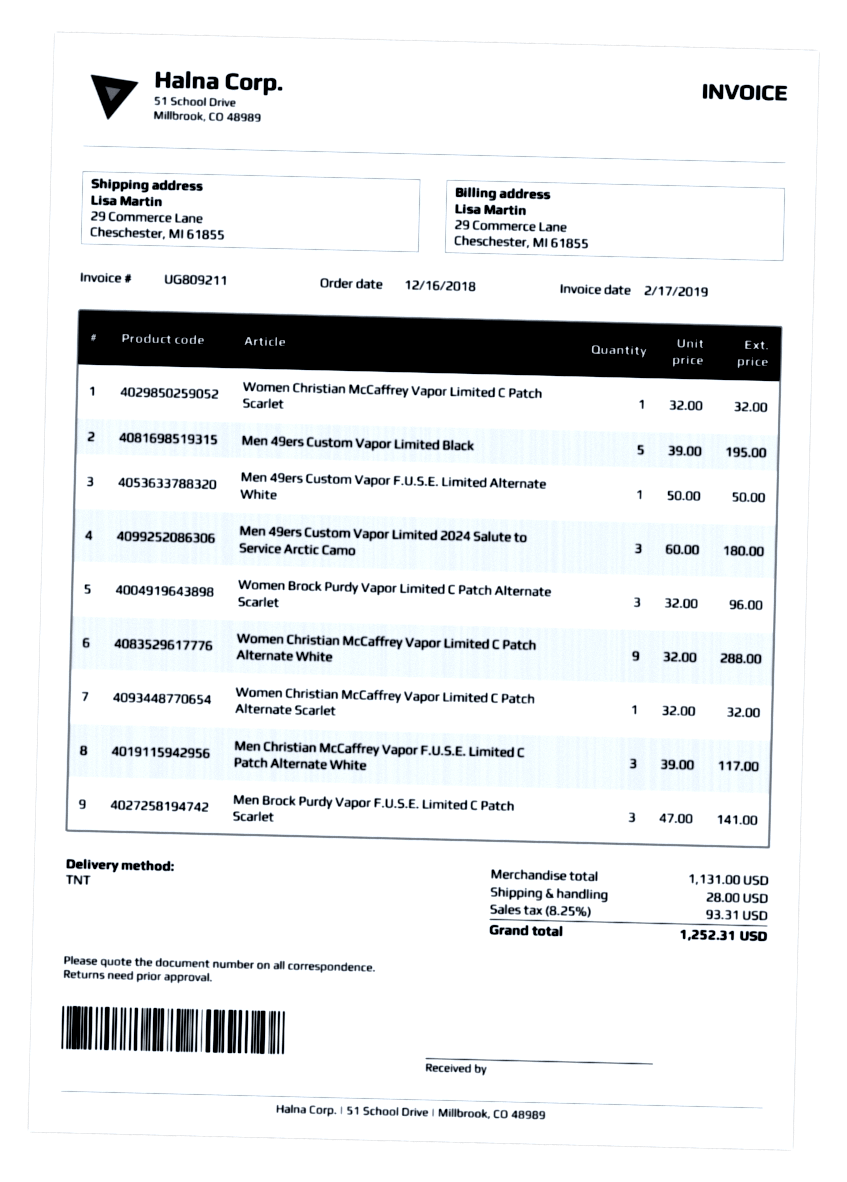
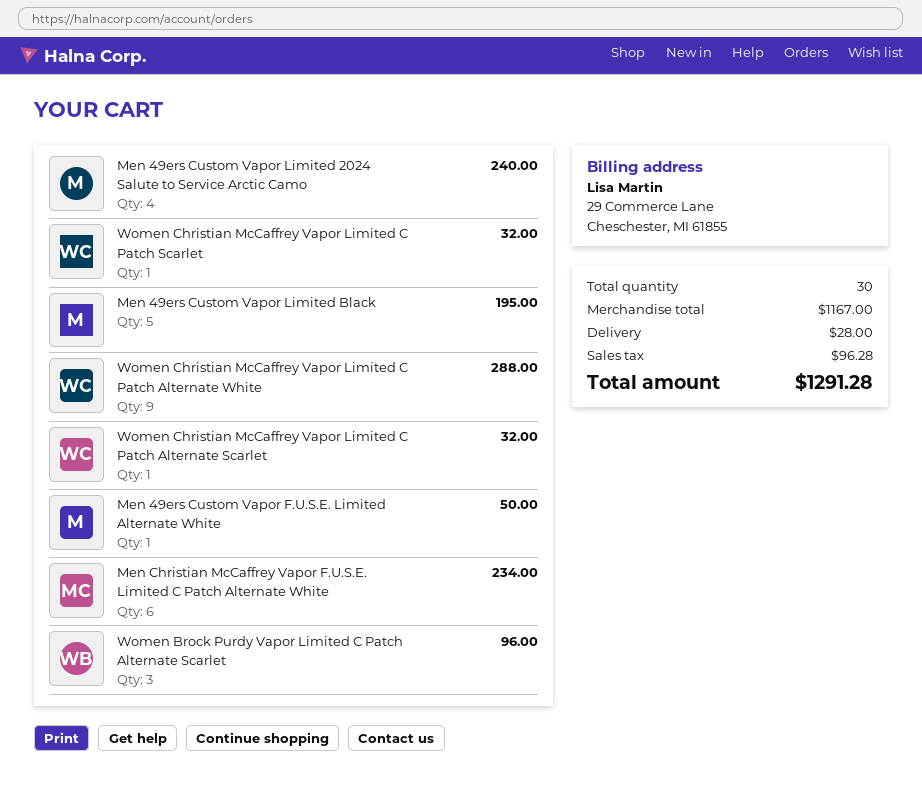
Men 49ers Custom Vapor Limited 2024 Salute to Service Arctic Camo: 3 for 180.00 -> 4 for 240.00
Men Christian McCaffrey Vapor F.U.S.E. Limited C Patch Alternate White: 3 for 117.00 -> 6 for 234.00
Men Brock Purdy Vapor F.U.S.E. Limited C Patch Scarlet: 3 for 141.00 -> none
subtotal: 1131.00 -> 1167.00
tax: 93.31 -> 96.28
total: 1252.31 -> 1291.28

